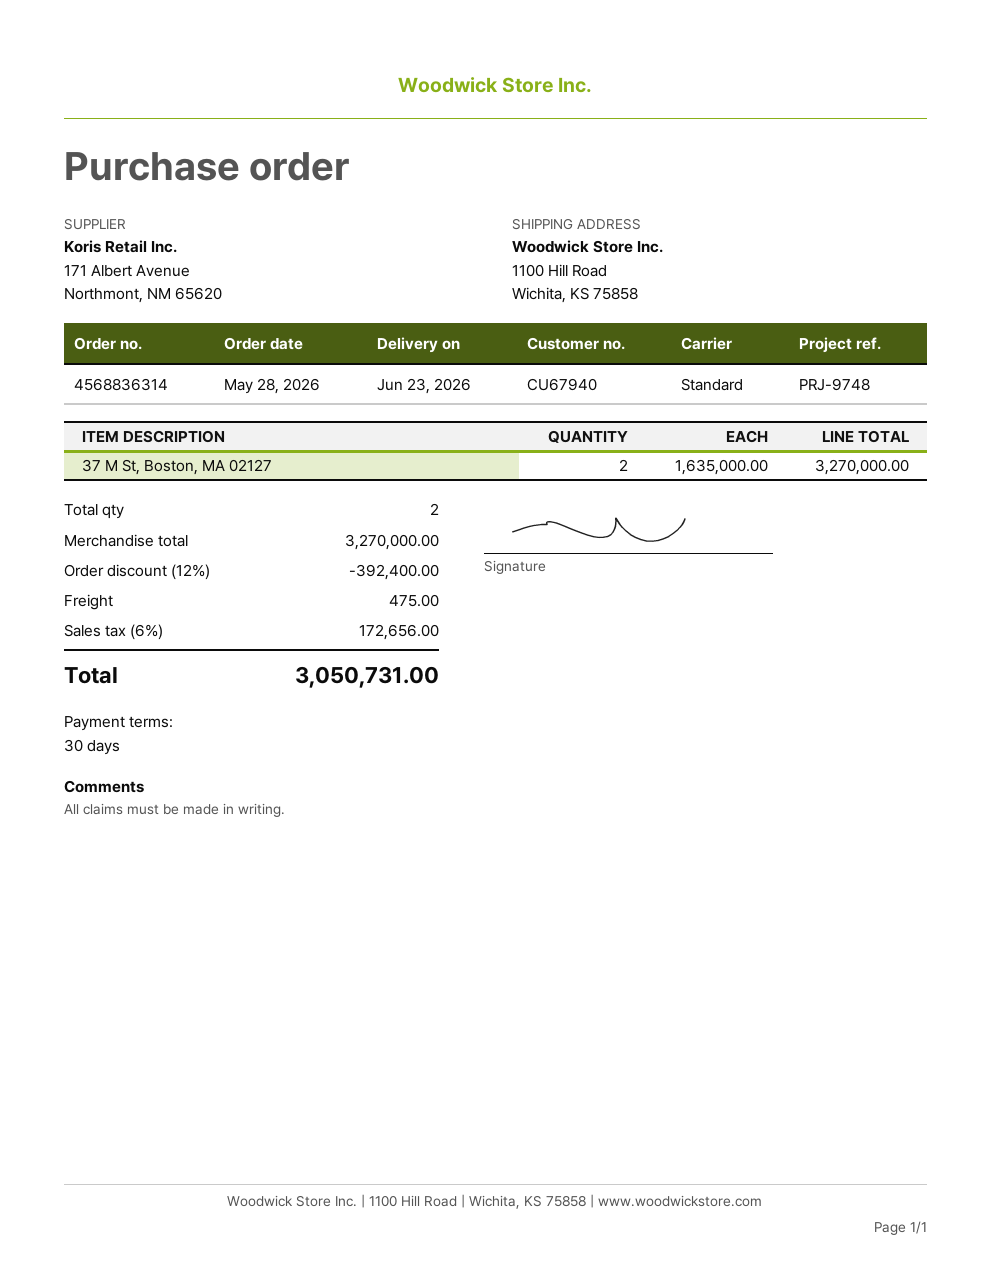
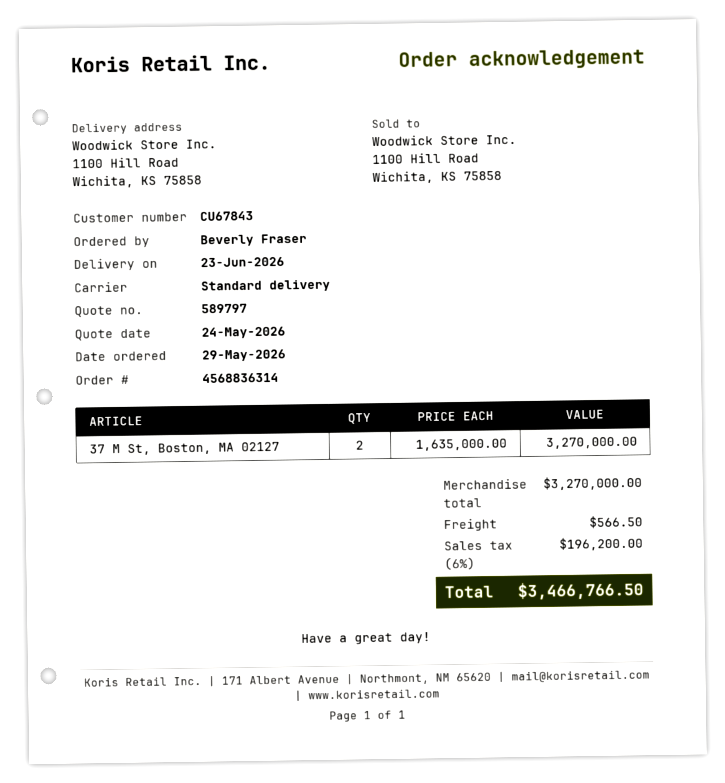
order date: 2026-05-28 -> 2026-05-29
customer number: CU67940 -> CU67843
discount: 12% = 392400.00 -> none
shipping: 475.00 -> 566.50
tax: 6% = 172656.00 -> 6% = 196200.00
total: 3050731.00 -> 3466766.50

